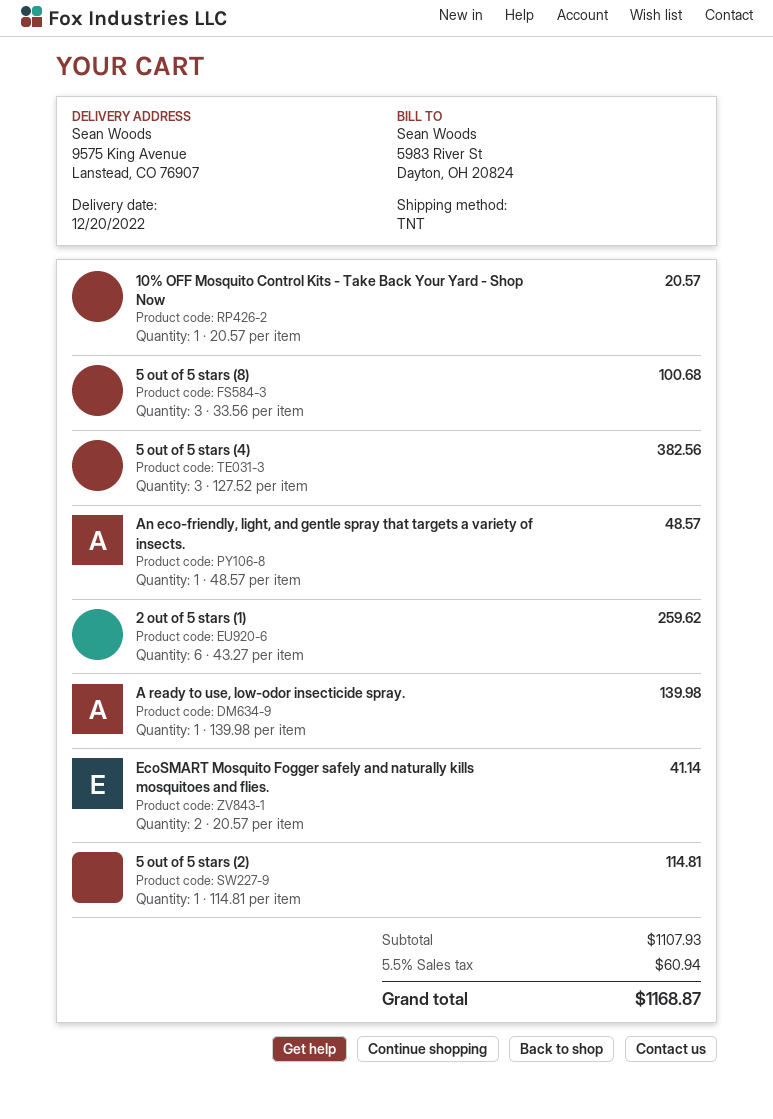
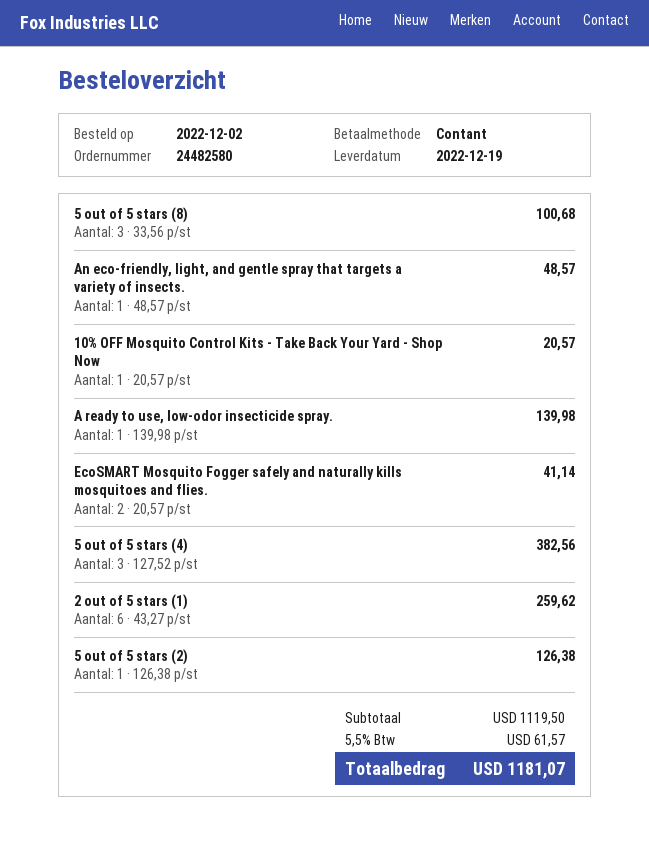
delivery date: 2022-12-20 -> 2022-12-19
5 out of 5 stars (2): 1 x 114.81 = 114.81 -> 1 x 126.38 = 126.38
subtotal: 1107.93 -> 1119.50
tax: 5.5% = 60.94 -> 5.5% = 61.57
total: 1168.87 -> 1181.07

